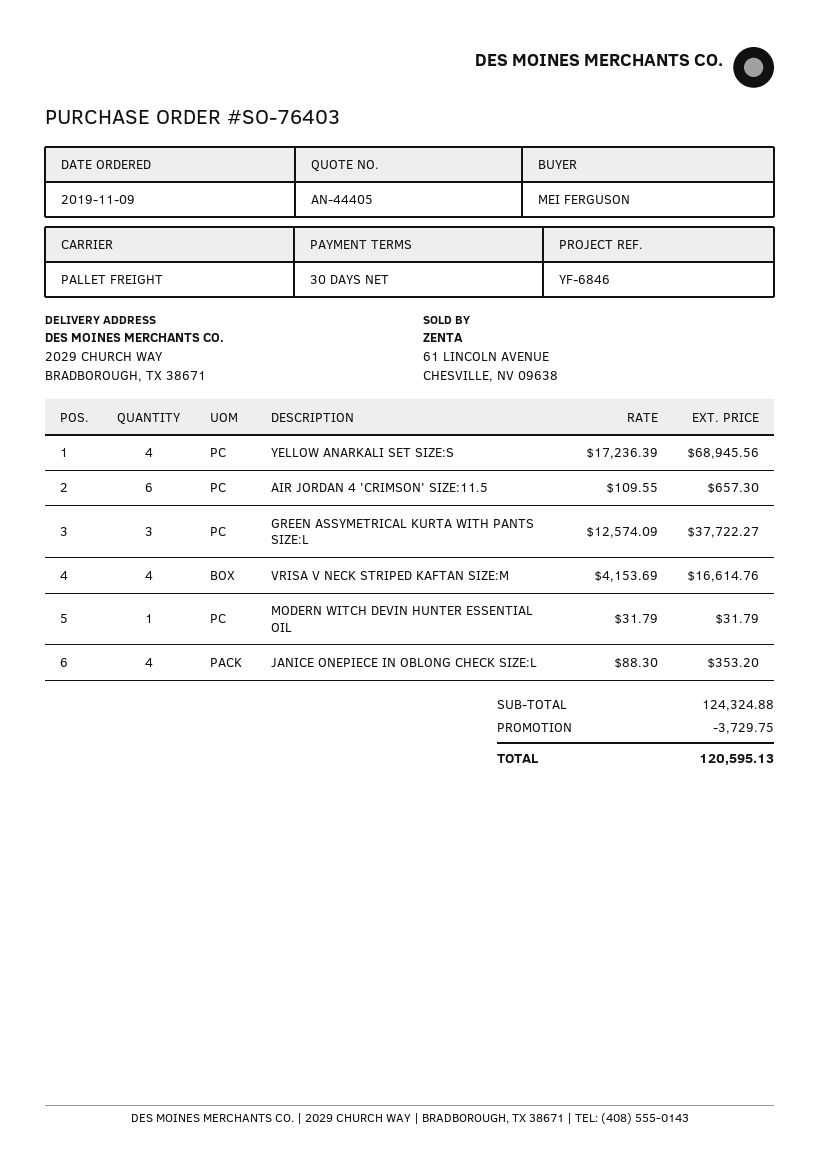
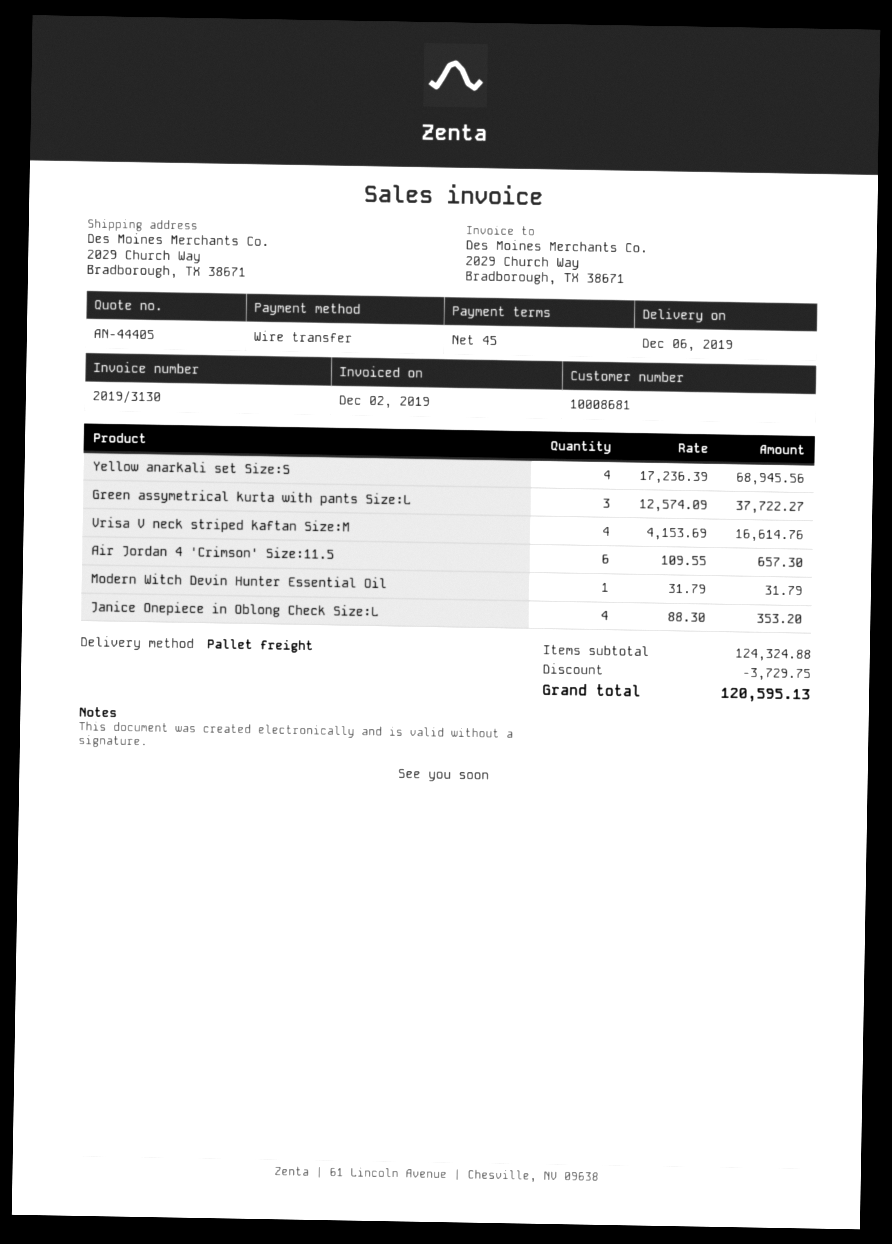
payment terms: 30 days -> 45 days

